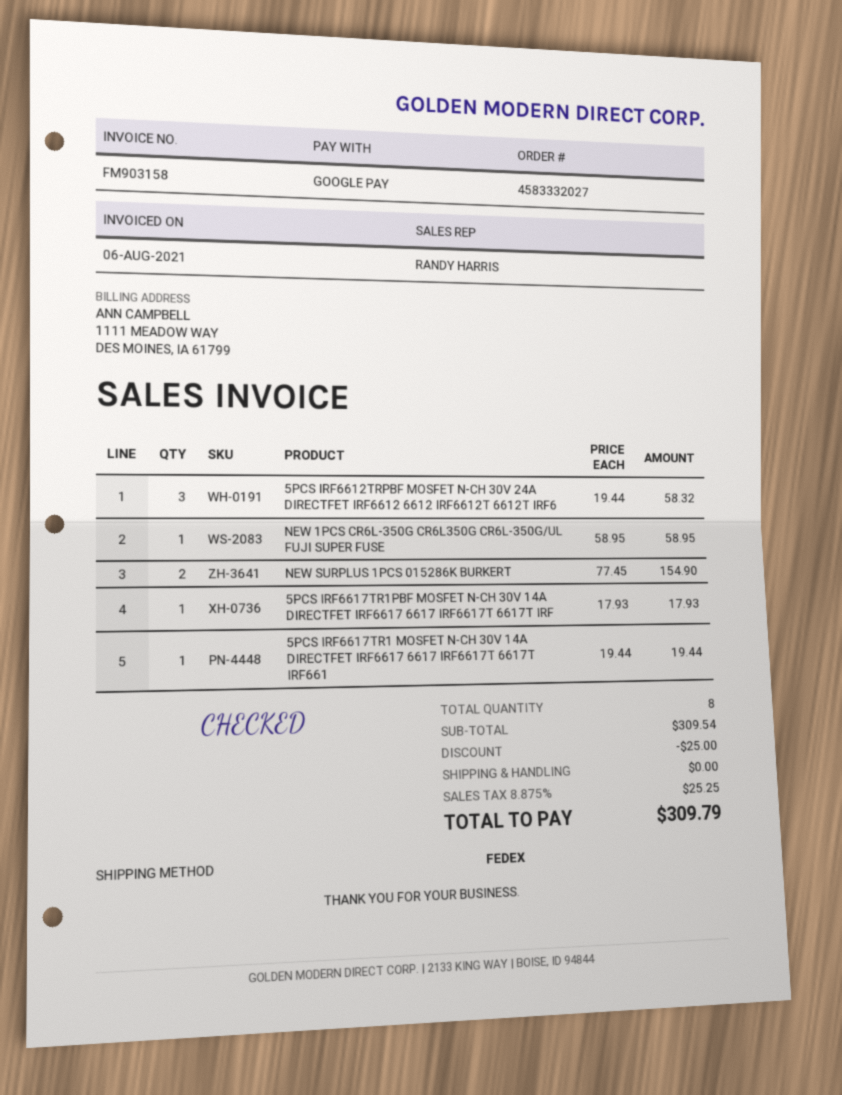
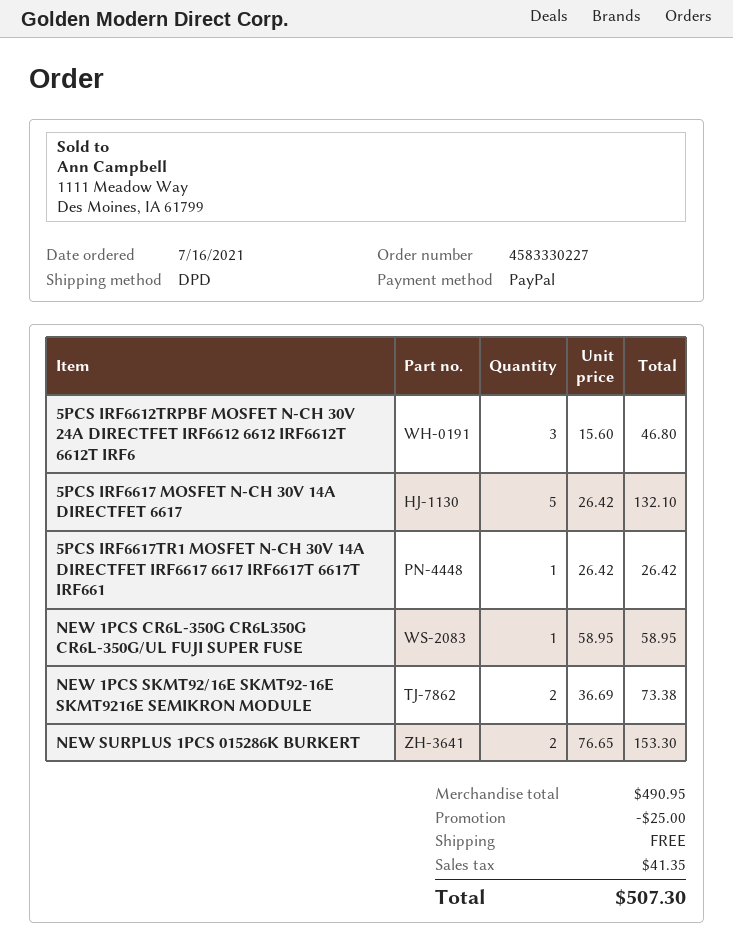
order number: 4583332027 -> 4583330227
payment method: Google Pay -> PayPal
shipping method: FedEx -> DPD
5PCS IRF6612TRPBF MOSFET N-CH 30V 24A DIRECTFET IRF6612 6612 IRF6612T 6612T IRF6: 3 x 19.44 = 58.32 -> 3 x 15.60 = 46.80
NEW SURPLUS 1PCS 015286K BURKERT: 2 x 77.45 = 154.90 -> 2 x 76.65 = 153.30
5PCS IRF6617TR1PBF MOSFET N-CH 30V 14A DIRECTFET IRF6617 6617 IRF6617T 6617T IRF: 1 x 17.93 = 17.93 -> none
5PCS IRF6617TR1 MOSFET N-CH 30V 14A DIRECTFET IRF6617 6617 IRF6617T 6617T IRF661: 1 x 19.44 = 19.44 -> 1 x 26.42 = 26.42
5PCS IRF6617 MOSFET N-CH 30V 14A DIRECTFET 6617: none -> 5 x 26.42 = 132.10
NEW 1PCS SKMT92/16E SKMT92-16E SKMT9216E SEMIKRON MODULE: none -> 2 x 36.69 = 73.38
subtotal: 309.54 -> 490.95
tax: 25.25 -> 41.35
total: 309.79 -> 507.30

